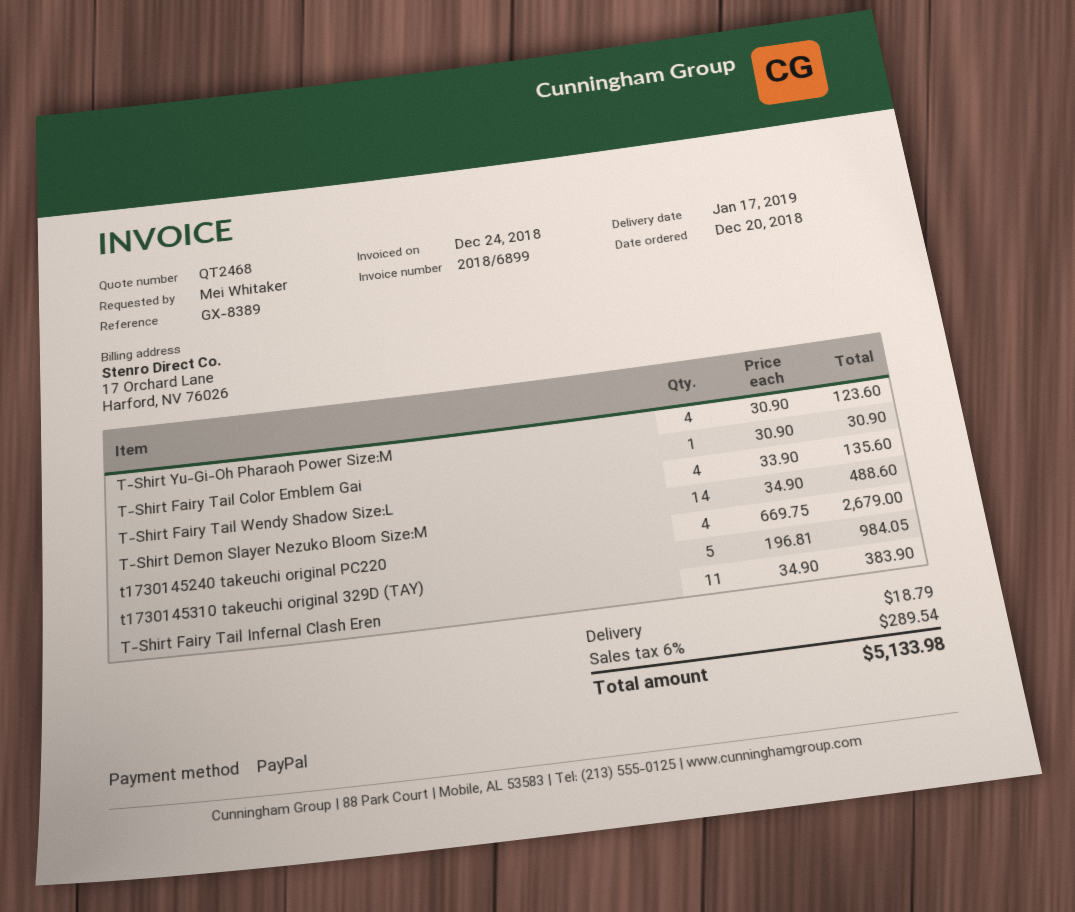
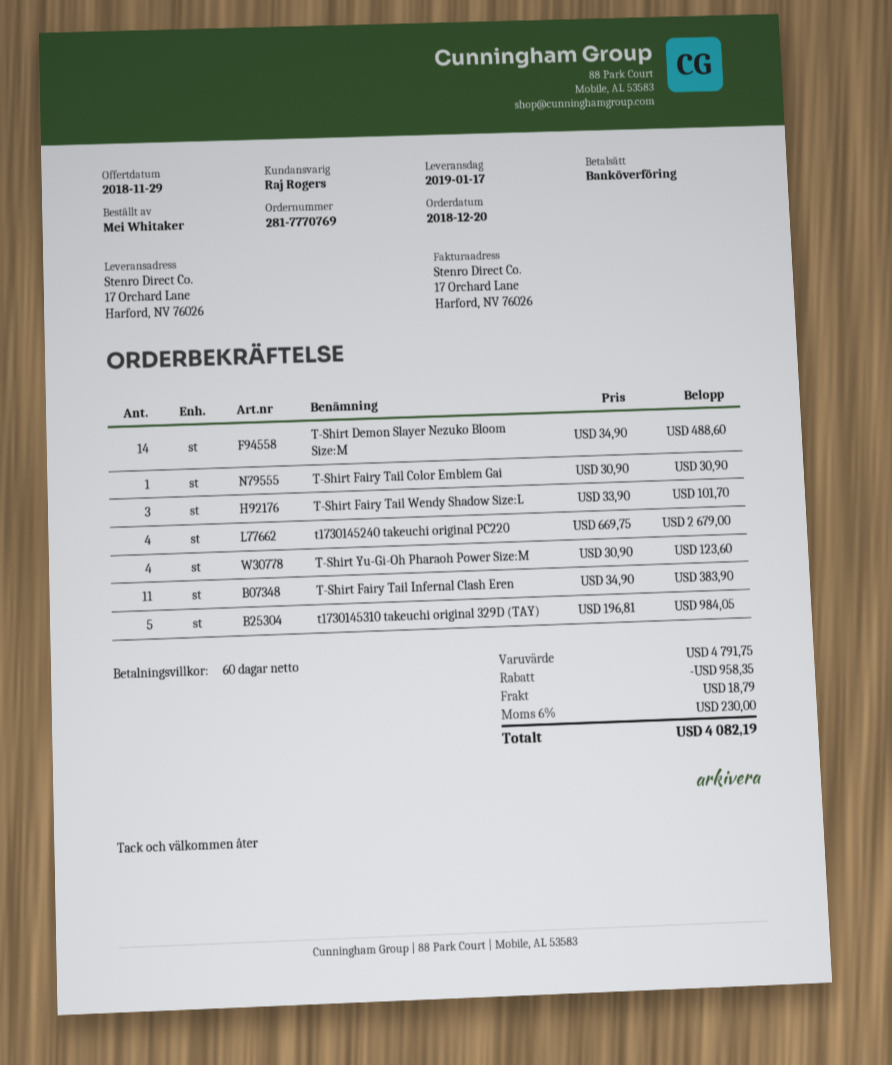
payment method: PayPal -> bank transfer
T-Shirt Fairy Tail Wendy Shadow Size:L: 4 x 33.90 = 135.60 -> 3 x 33.90 = 101.70
discount: none -> 958.35
tax: 6% = 289.54 -> 6% = 230.00
total: 5133.98 -> 4082.19

